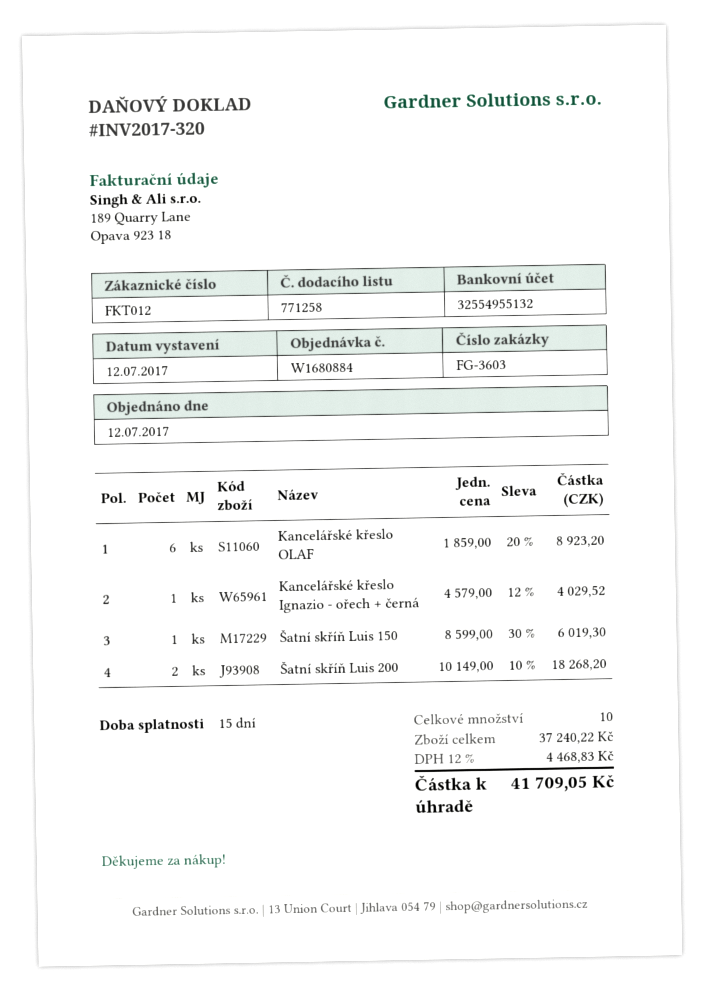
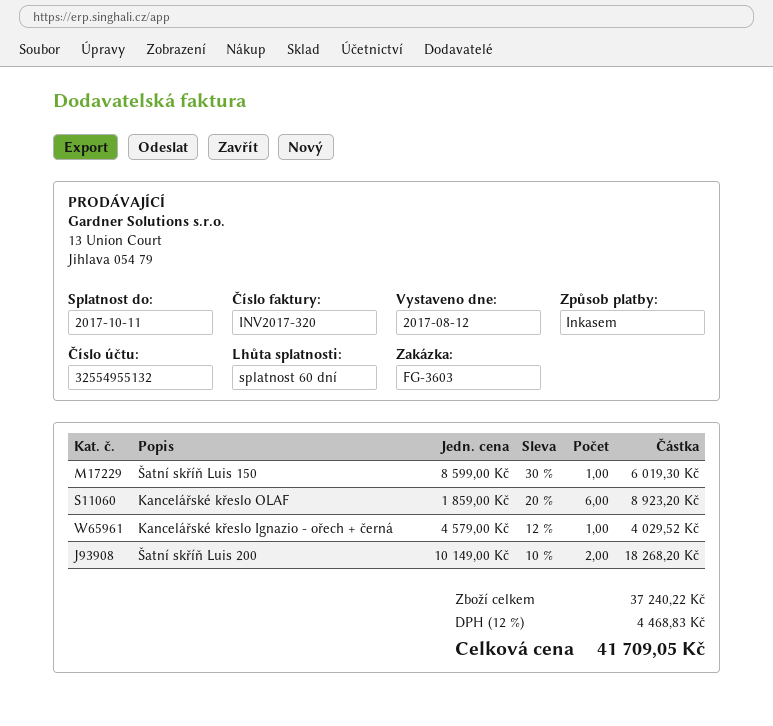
invoice date: 2017-07-12 -> 2017-08-12
payment terms: 15 days -> 60 days

